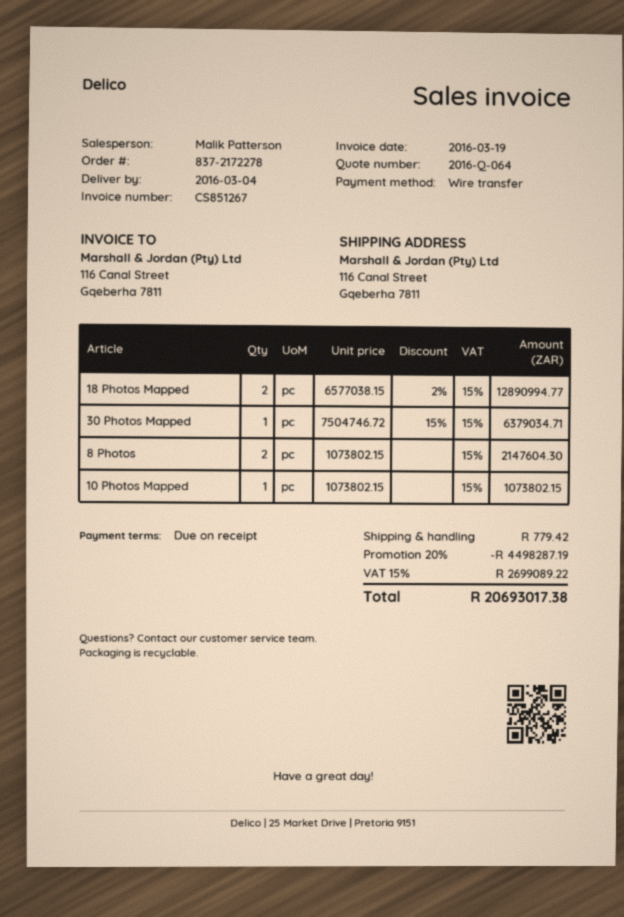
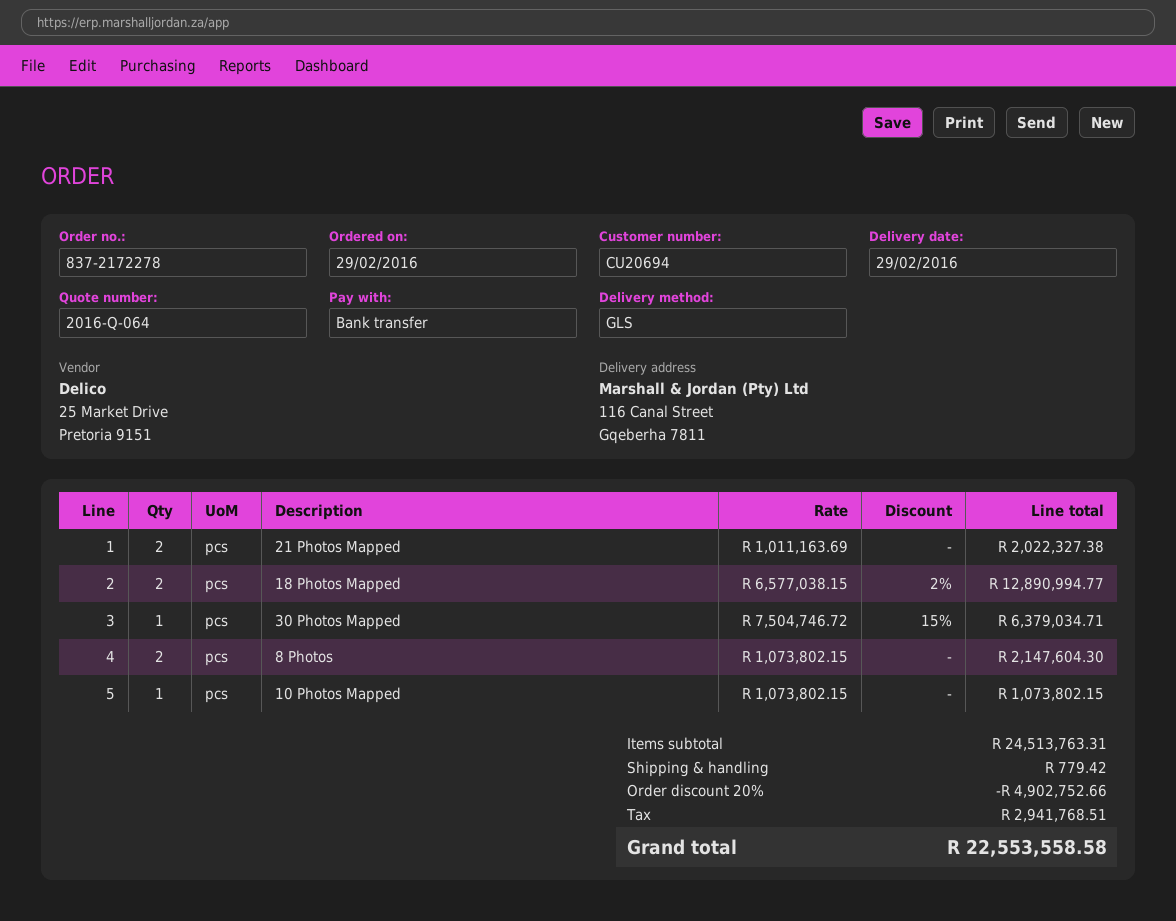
delivery date: 2016-03-04 -> 2016-02-29
21 Photos Mapped: none -> 2 x 1011163.69 = 2022327.38
discount: 20% = 4498287.19 -> 20% = 4902752.66
tax: 2699089.22 -> 2941768.51
total: 20693017.38 -> 22553558.58

